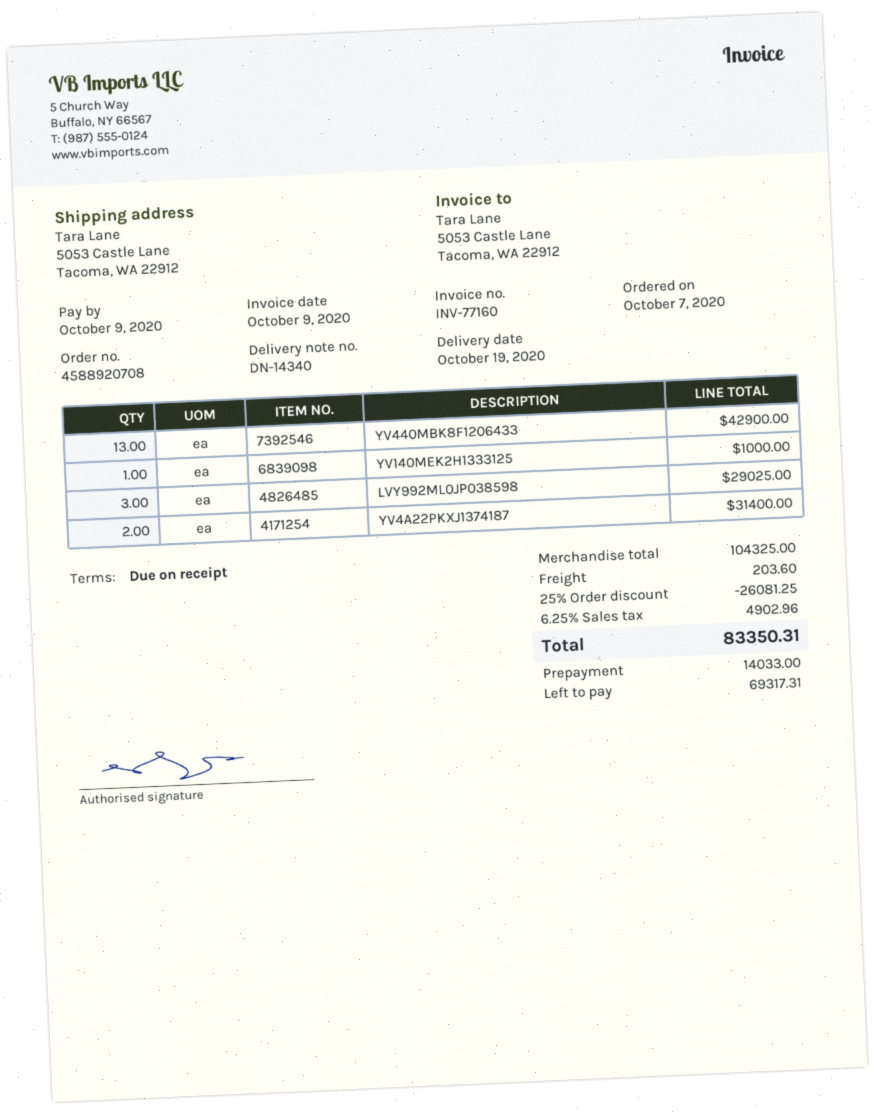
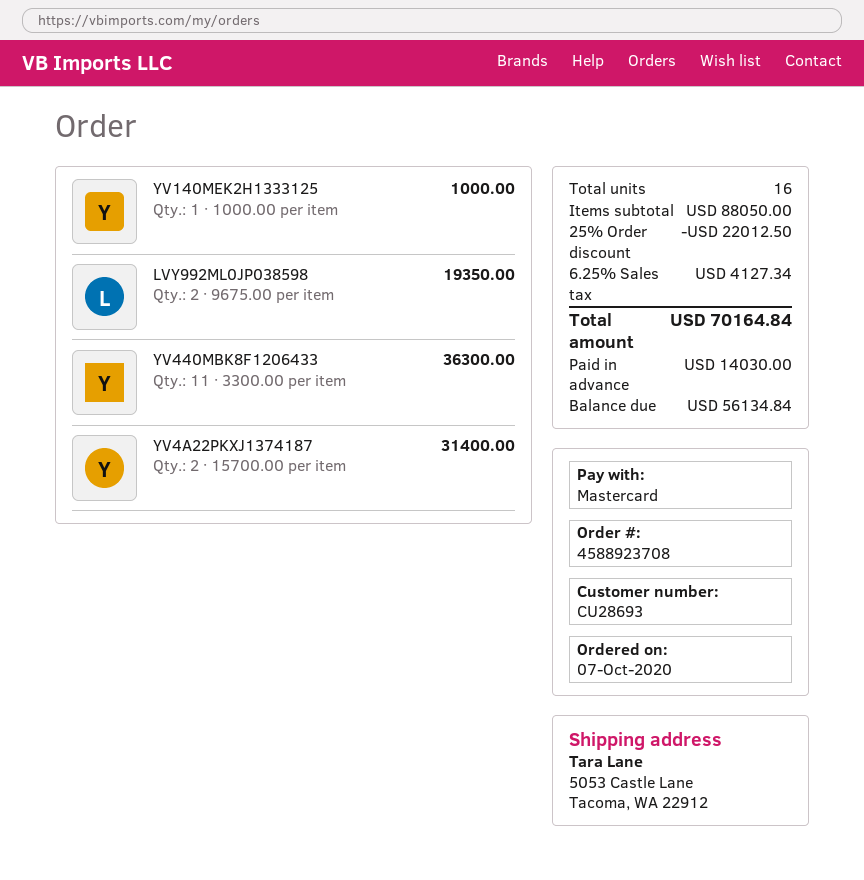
order number: 4588920708 -> 4588923708
YV440MBK8F1206433: 13 for 42900.00 -> 11 for 36300.00
LVY992ML0JP038598: 3 for 29025.00 -> 2 for 19350.00
subtotal: 104325.00 -> 88050.00
discount: 25% = 26081.25 -> 25% = 22012.50
shipping: 203.60 -> none
tax: 6.25% = 4902.96 -> 6.25% = 4127.34
total: 83350.31 -> 70164.84
deposit: 14033.00 -> 14030.00
balance: 69317.31 -> 56134.84

